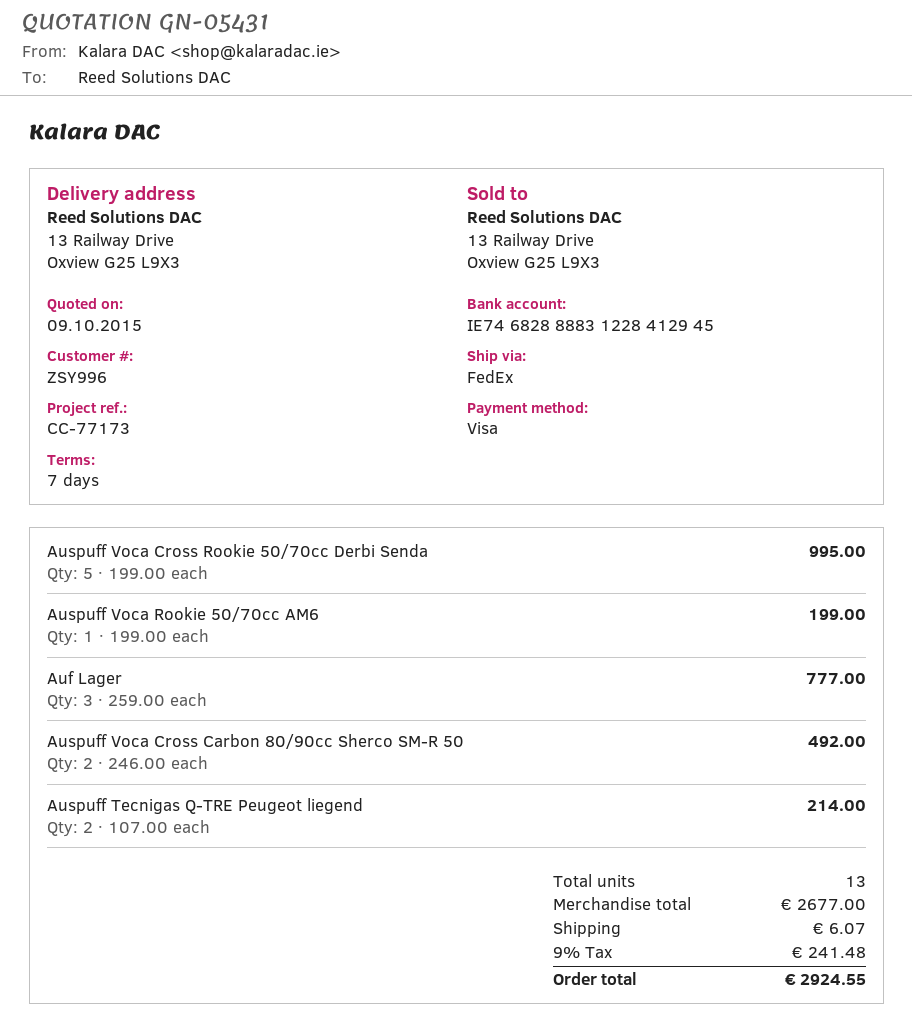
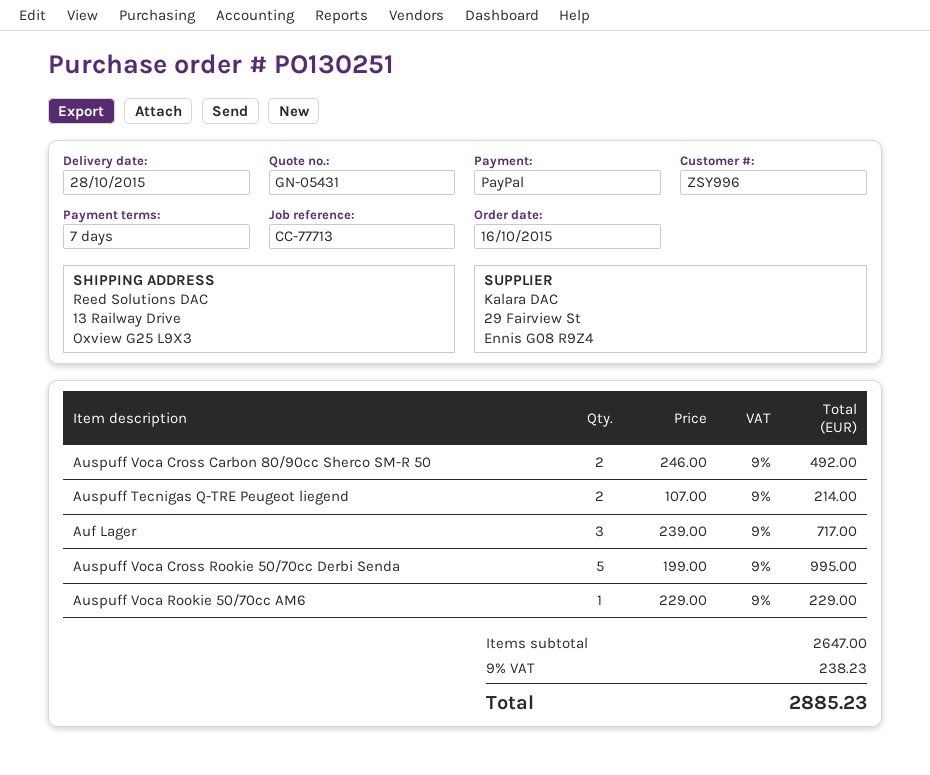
reference: CC-77173 -> CC-77713
payment method: Visa -> PayPal
Auspuff Voca Rookie 50/70cc AM6: 1 x 199.00 = 199.00 -> 1 x 229.00 = 229.00
Auf Lager: 3 x 259.00 = 777.00 -> 3 x 239.00 = 717.00
subtotal: 2677.00 -> 2647.00
shipping: 6.07 -> none
tax: 9% = 241.48 -> 9% = 238.23
total: 2924.55 -> 2885.23

